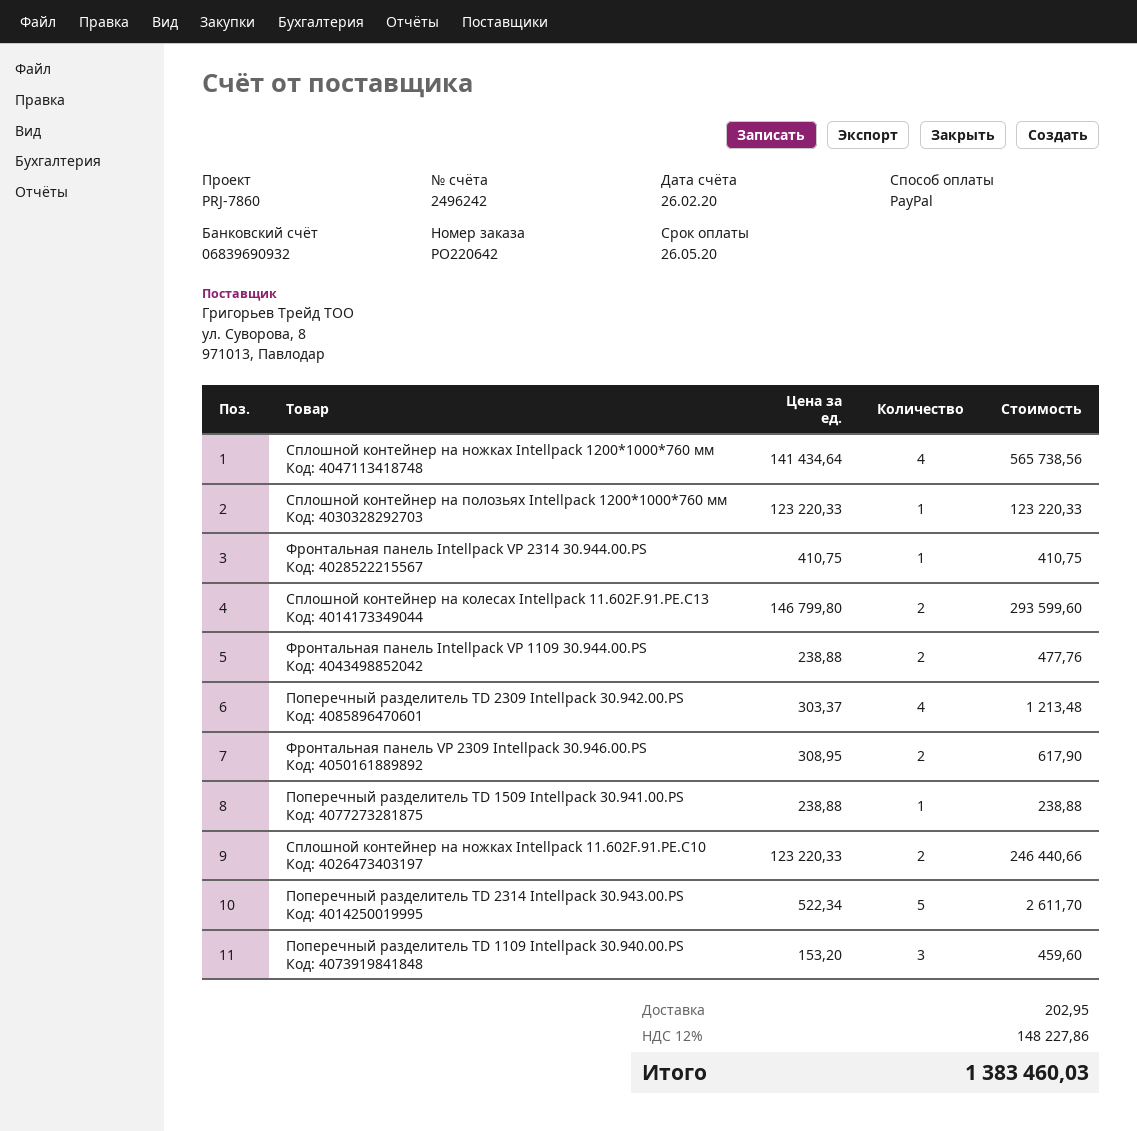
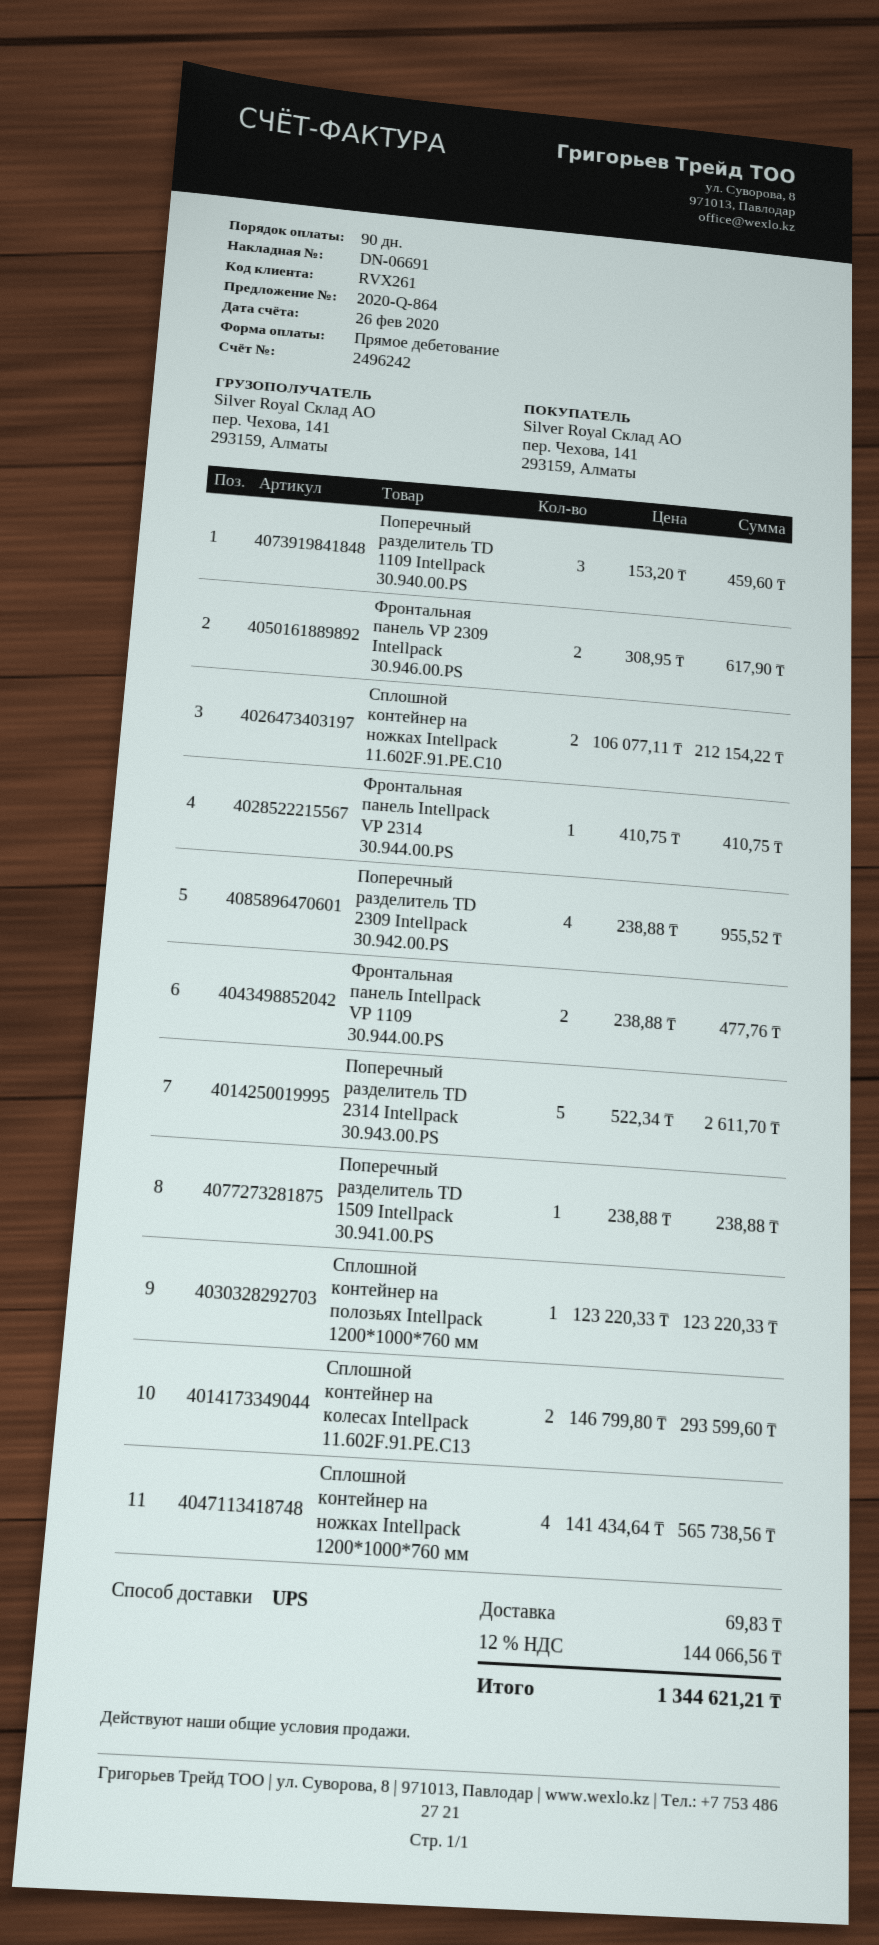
payment method: PayPal -> direct debit
Поперечный разделитель TD 2309 Intellpack 30.942.00.PS: 4 x 303.37 = 1213.48 -> 4 x 238.88 = 955.52
Сплошной контейнер на ножках Intellpack 11.602F.91.РЕ.С10: 2 x 123220.33 = 246440.66 -> 2 x 106077.11 = 212154.22
shipping: 202.95 -> 69.83
tax: 12% = 148227.86 -> 12% = 144066.56
total: 1383460.03 -> 1344621.21

